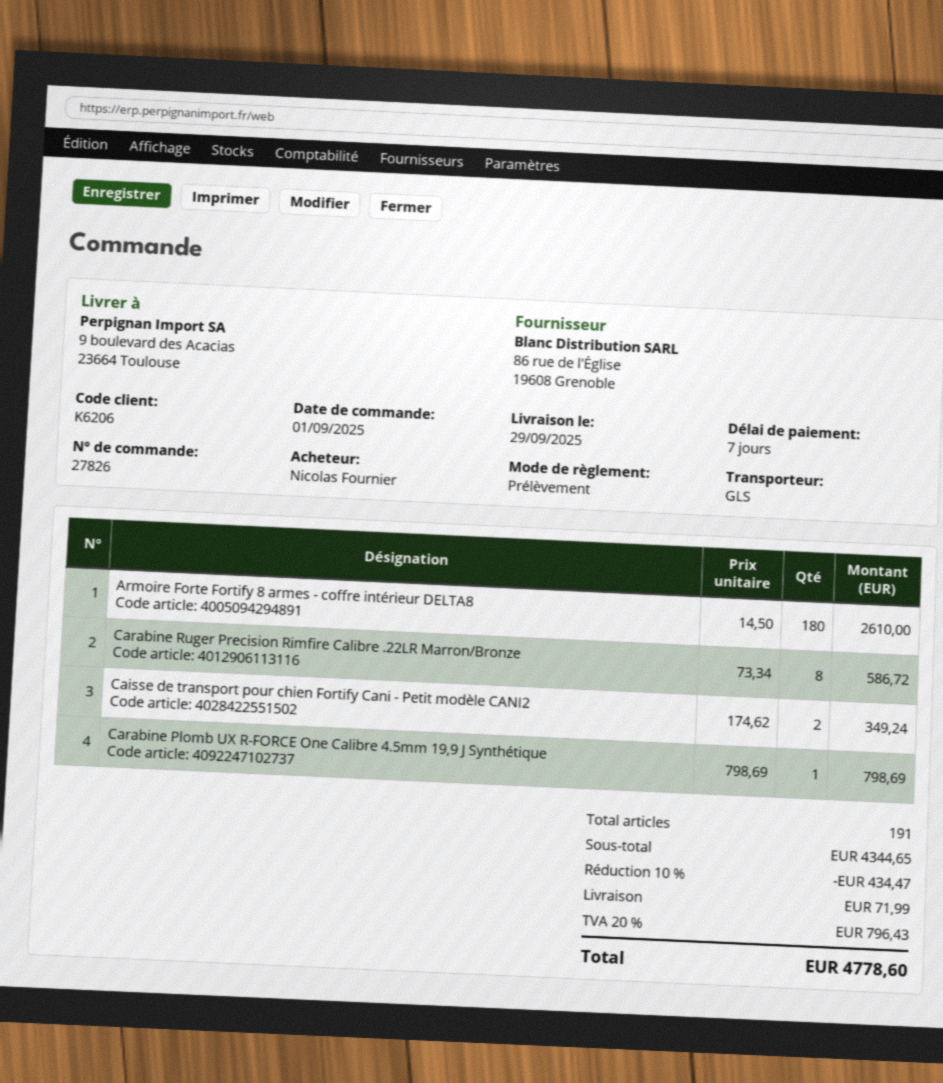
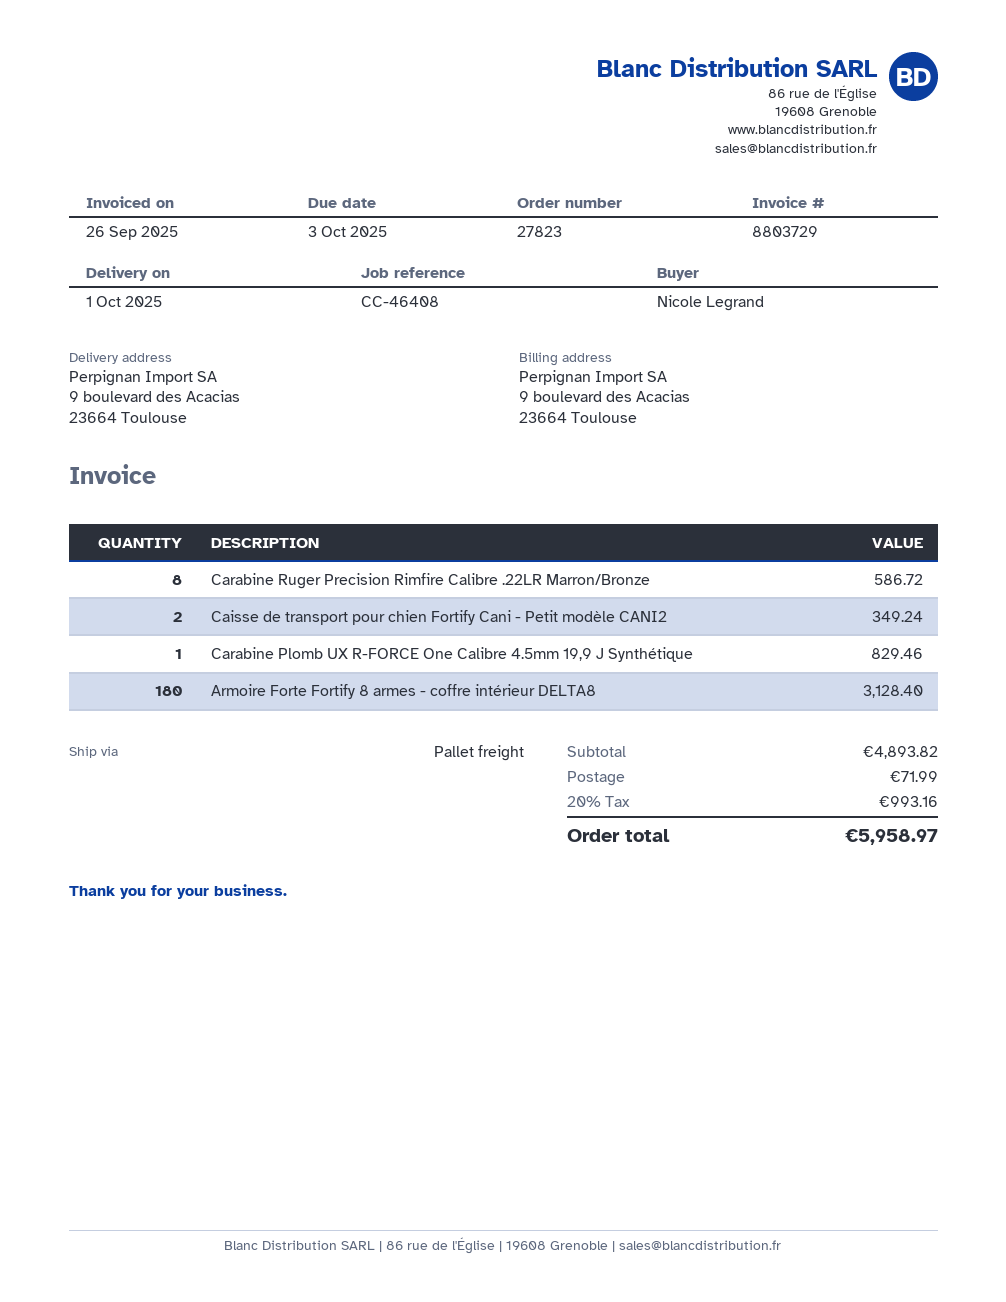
order number: 27826 -> 27823
delivery date: 2025-09-29 -> 2025-10-01
ordered by: Nicolas Fournier -> Nicole Legrand
shipping method: GLS -> pallet freight
Armoire Forte Fortify 8 armes - coffre intérieur DELTA8: 180 for 2610.00 -> 180 for 3128.40
Carabine Plomb UX R-FORCE One Calibre 4.5mm 19,9 J Synthétique: 1 for 798.69 -> 1 for 829.46
subtotal: 4344.65 -> 4893.82
discount: 10% = 434.47 -> none
tax: 20% = 796.43 -> 20% = 993.16
total: 4778.60 -> 5958.97

